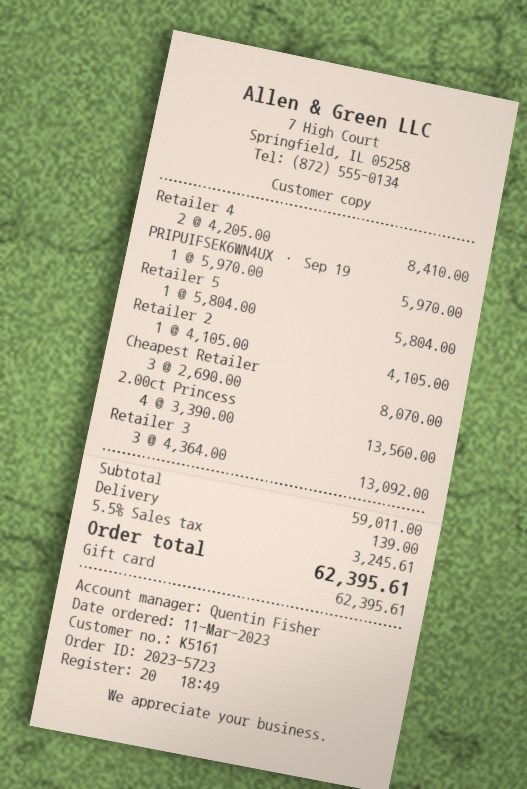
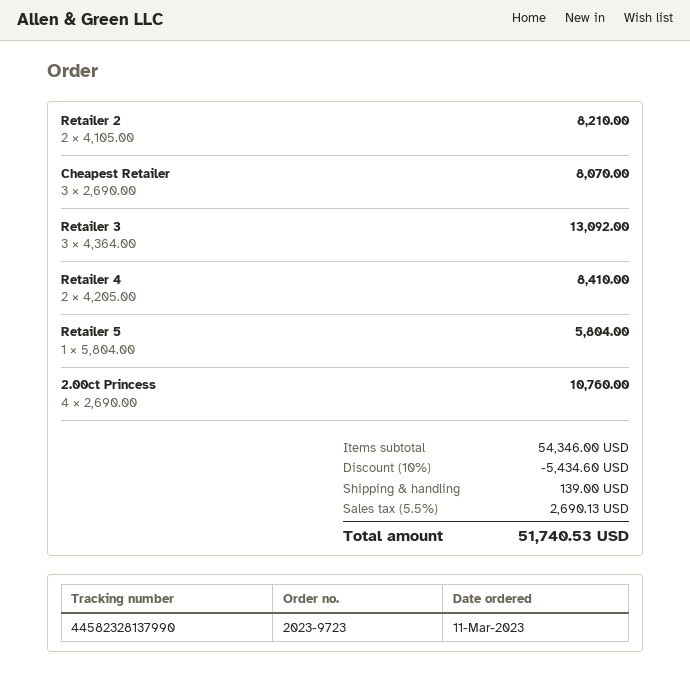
order number: 2023-5723 -> 2023-9723
PRIPUIFSEK6WN4UX · Sep 19: 1 x 5970.00 = 5970.00 -> none
Retailer 2: 1 x 4105.00 = 4105.00 -> 2 x 4105.00 = 8210.00
2.00ct Princess: 4 x 3390.00 = 13560.00 -> 4 x 2690.00 = 10760.00
subtotal: 59011.00 -> 54346.00
discount: none -> 10% = 5434.60
tax: 5.5% = 3245.61 -> 5.5% = 2690.13
total: 62395.61 -> 51740.53

